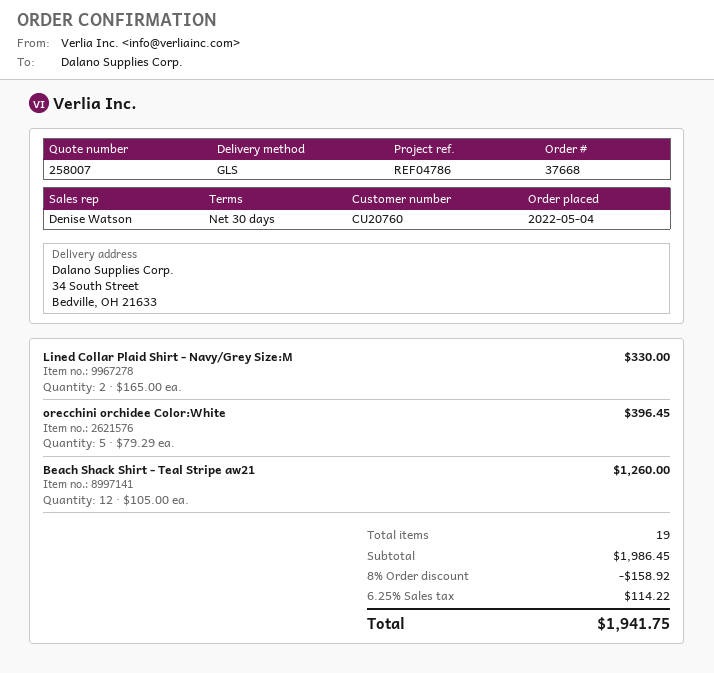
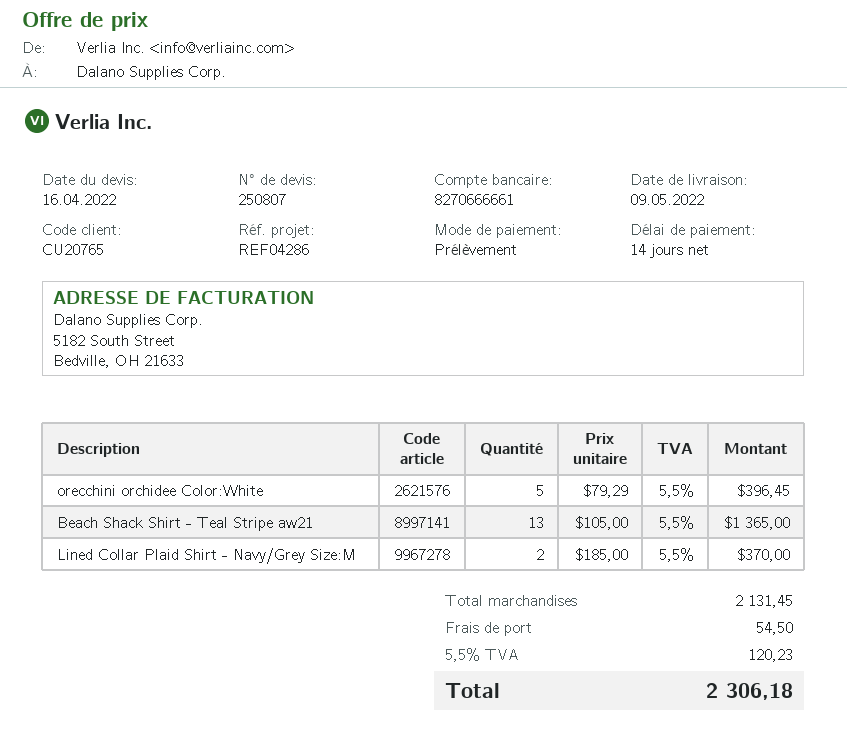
quote number: 258007 -> 250807
payment terms: 30 days -> 14 days
customer number: CU20760 -> CU20765
reference: REF04786 -> REF04286
Lined Collar Plaid Shirt - Navy/Grey Size:M: 2 x 165.00 = 330.00 -> 2 x 185.00 = 370.00
Beach Shack Shirt - Teal Stripe aw21: 12 x 105.00 = 1260.00 -> 13 x 105.00 = 1365.00
subtotal: 1986.45 -> 2131.45
discount: 8% = 158.92 -> none
shipping: none -> 54.50
tax: 6.25% = 114.22 -> 5.5% = 120.23
total: 1941.75 -> 2306.18

